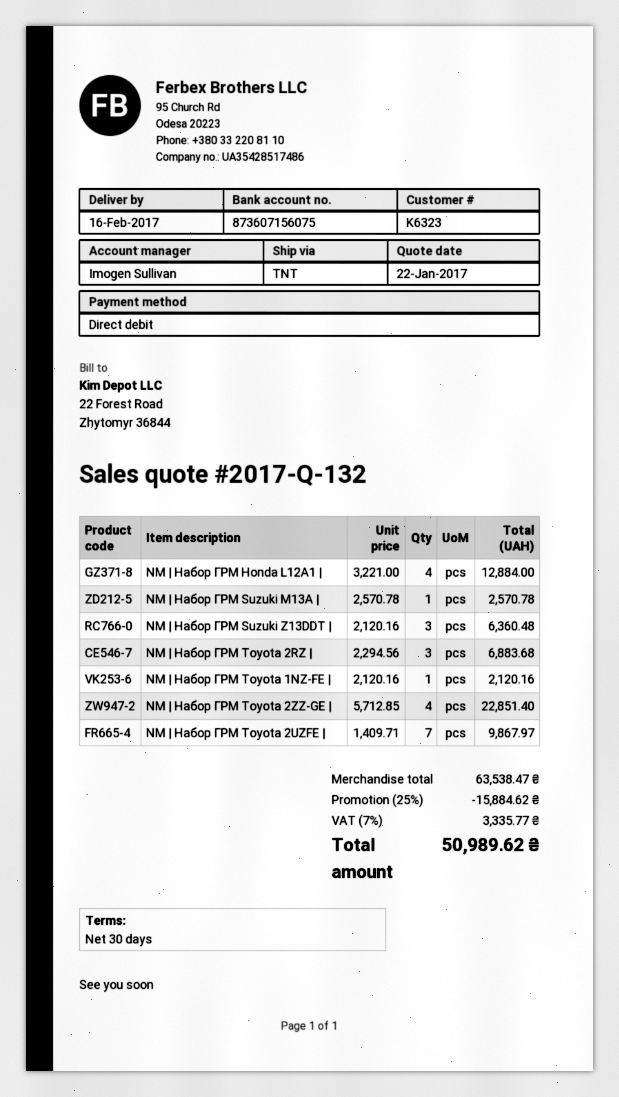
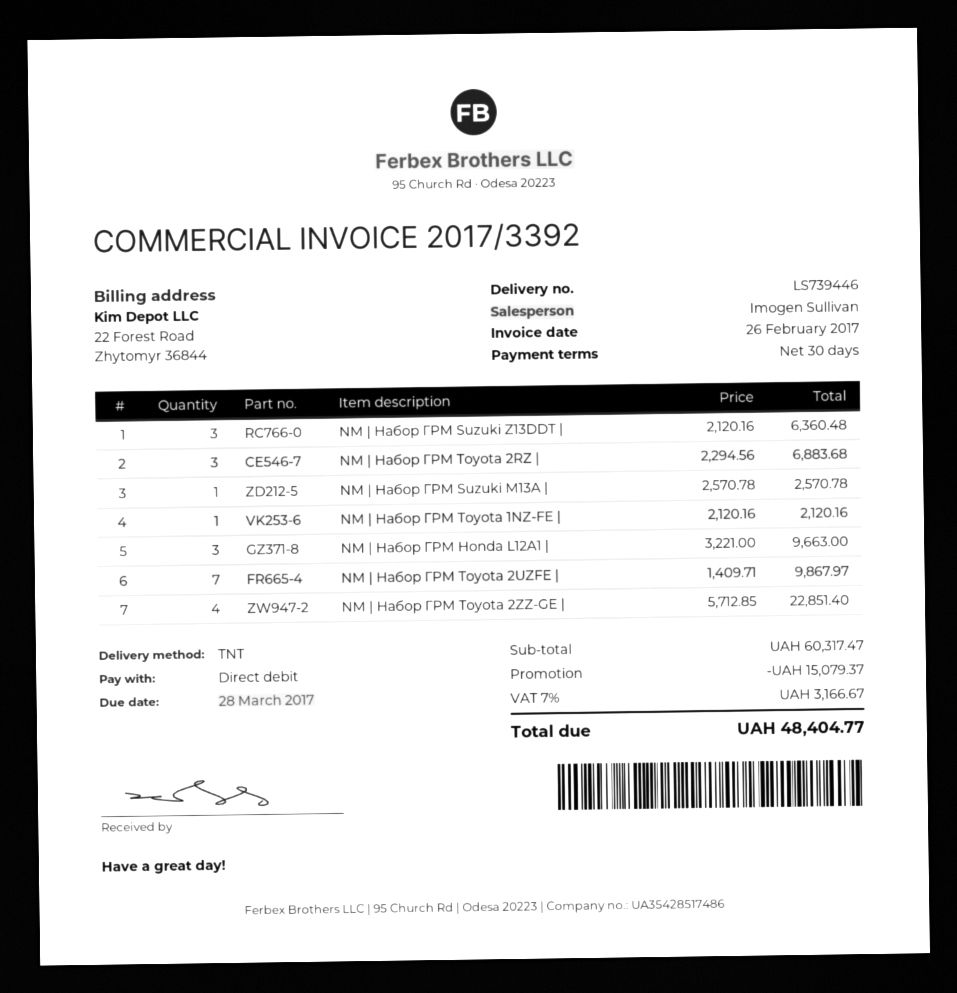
NM | Набор ГРМ Honda L12A1 |: 4 x 3221.00 = 12884.00 -> 3 x 3221.00 = 9663.00
subtotal: 63538.47 -> 60317.47
discount: 15884.62 -> 15079.37
tax: 7% = 3335.77 -> 7% = 3166.67
total: 50989.62 -> 48404.77

